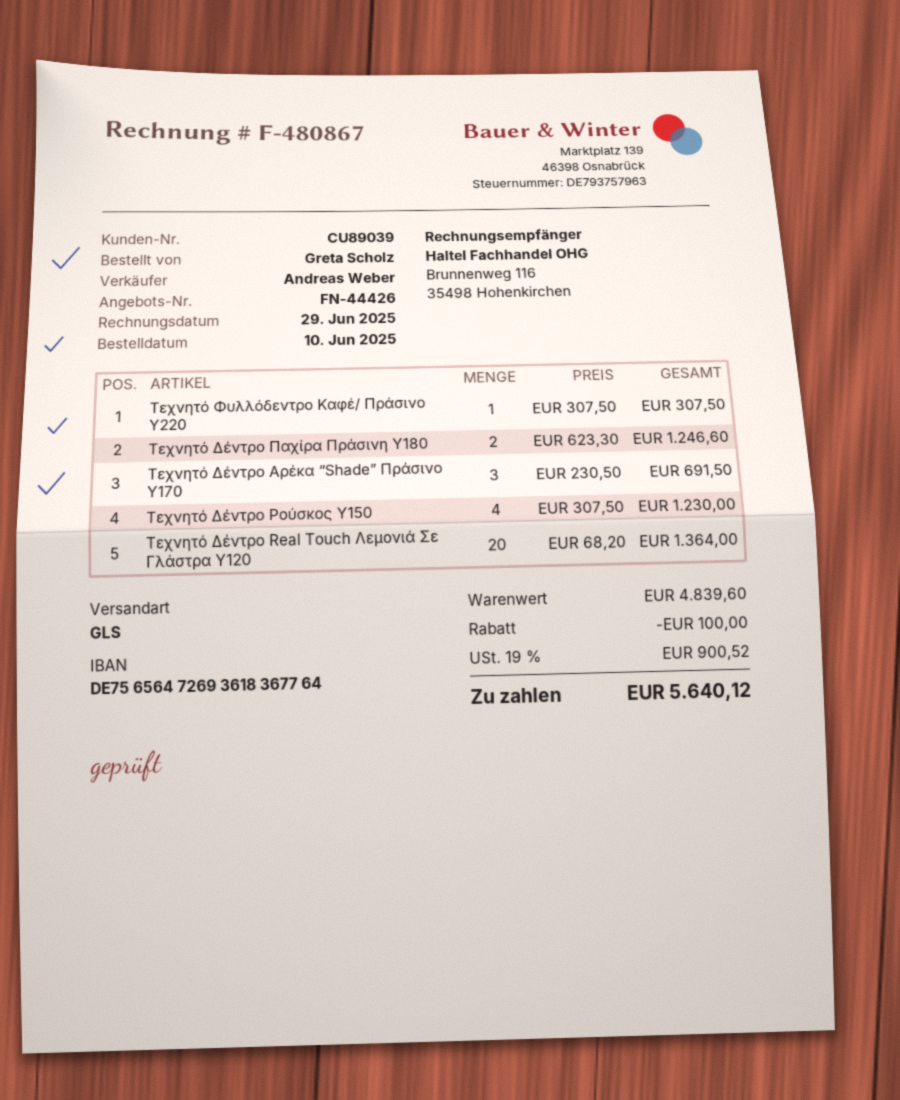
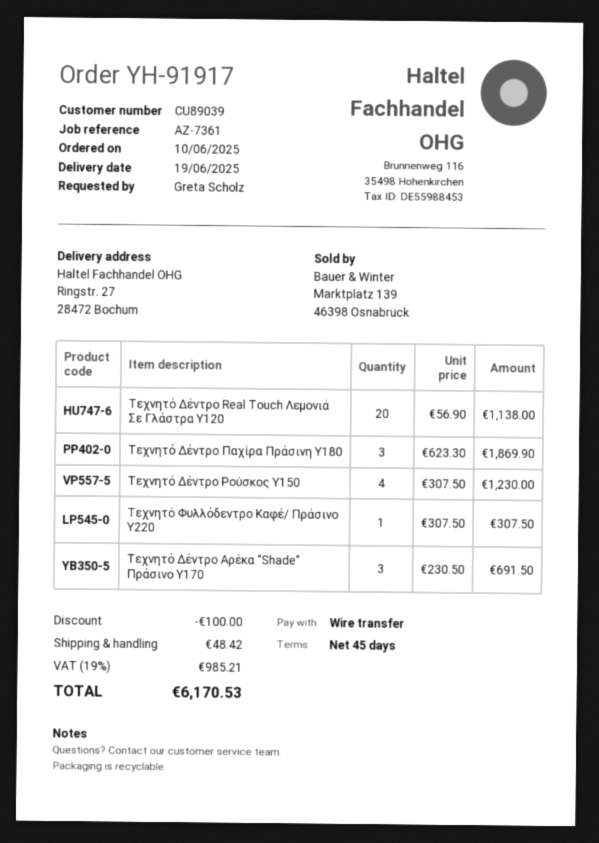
Τεχνητό Δέντρο Παχίρα Πράσινη Y180: 2 x 623.30 = 1246.60 -> 3 x 623.30 = 1869.90
Τεχνητό Δέντρο Real Touch Λεμονιά Σε Γλάστρα Y120: 20 x 68.20 = 1364.00 -> 20 x 56.90 = 1138.00
shipping: none -> 48.42
tax: 19% = 900.52 -> 19% = 985.21
total: 5640.12 -> 6170.53

